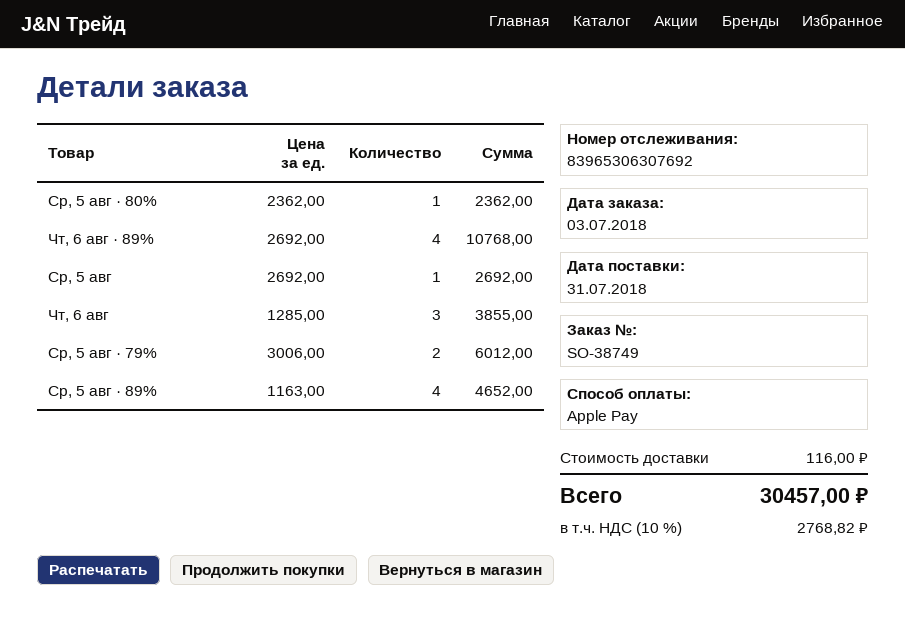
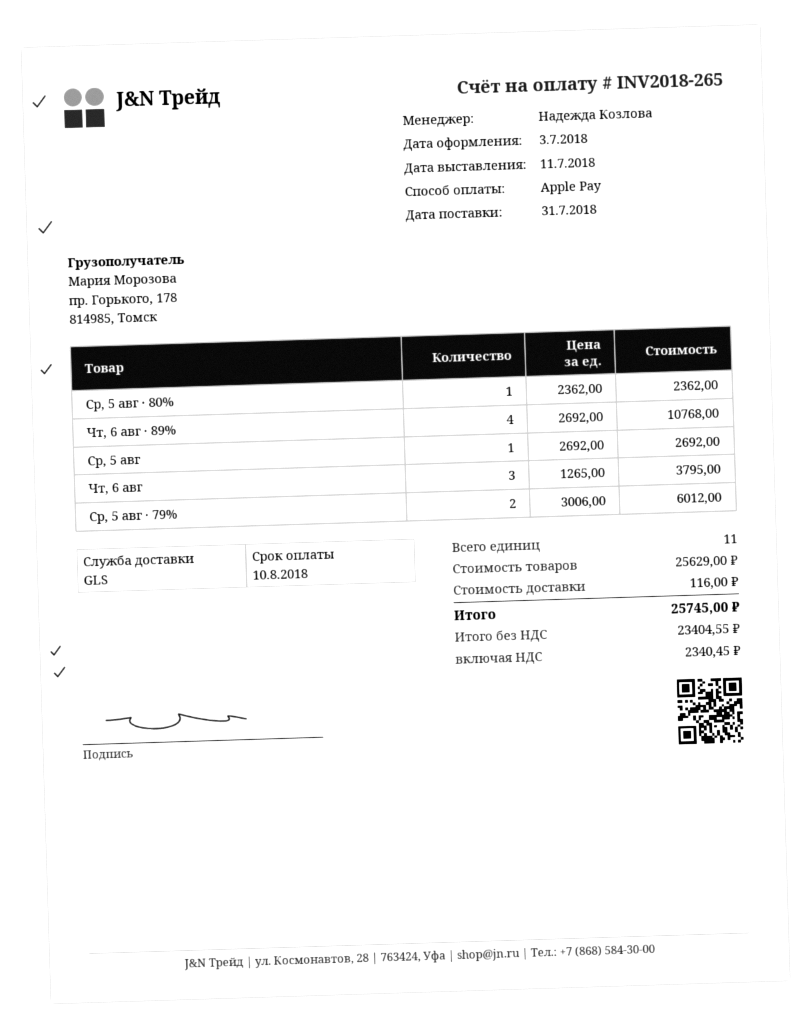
Чт, 6 авг: 3 x 1285.00 = 3855.00 -> 3 x 1265.00 = 3795.00
Ср, 5 авг · 89%: 4 x 1163.00 = 4652.00 -> none
tax: 2768.82 -> 2340.45
total: 30457.00 -> 25745.00

